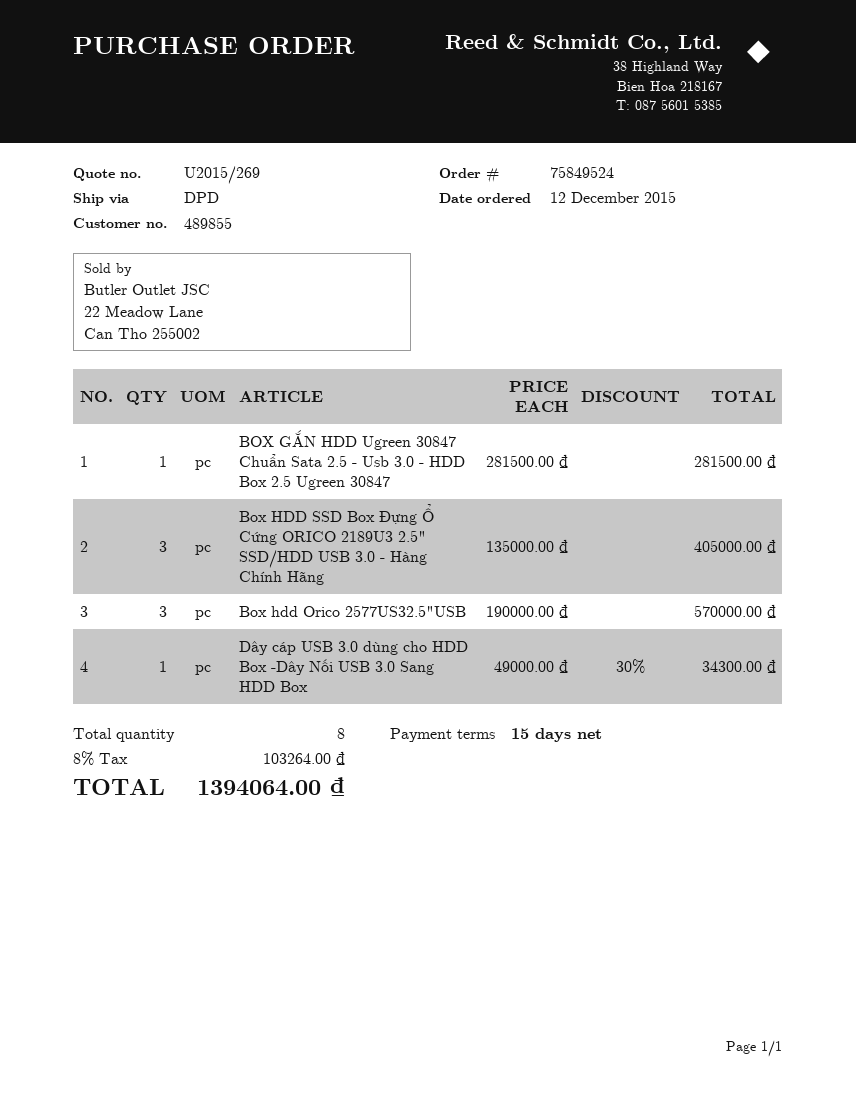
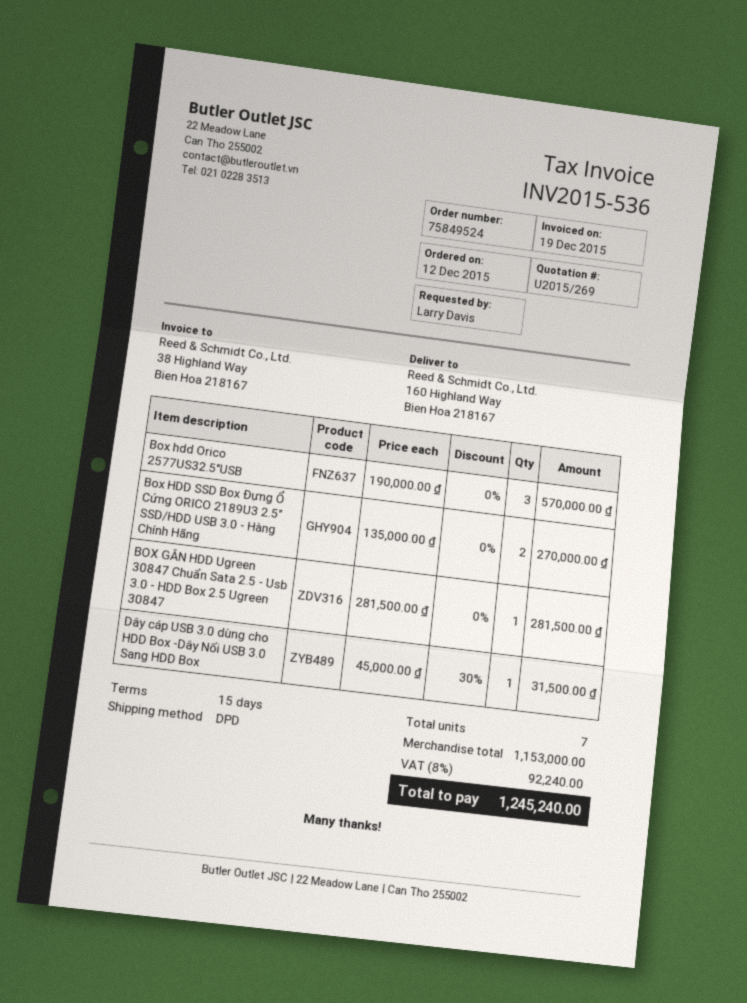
Box HDD SSD Box Đựng Ổ Cứng ORICO 2189U3 2.5" SSD/HDD USB 3.0 - Hàng Chính Hãng: 3 x 135000.00 = 405000.00 -> 2 x 135000.00 = 270000.00
Dây cáp USB 3.0 dùng cho HDD Box -Dây Nối USB 3.0 Sang HDD Box: 1 x 49000.00 - 30% = 34300.00 -> 1 x 45000.00 - 30% = 31500.00
total quantity: 8 -> 7
tax: 8% = 103264.00 -> 8% = 92240.00
total: 1394064.00 -> 1245240.00

